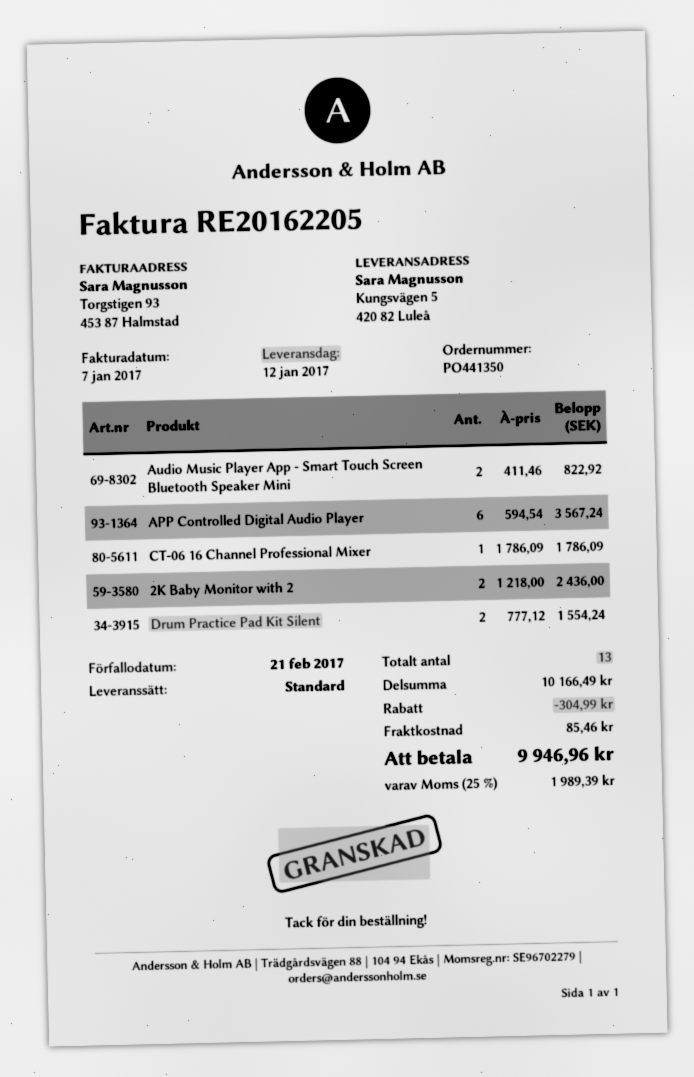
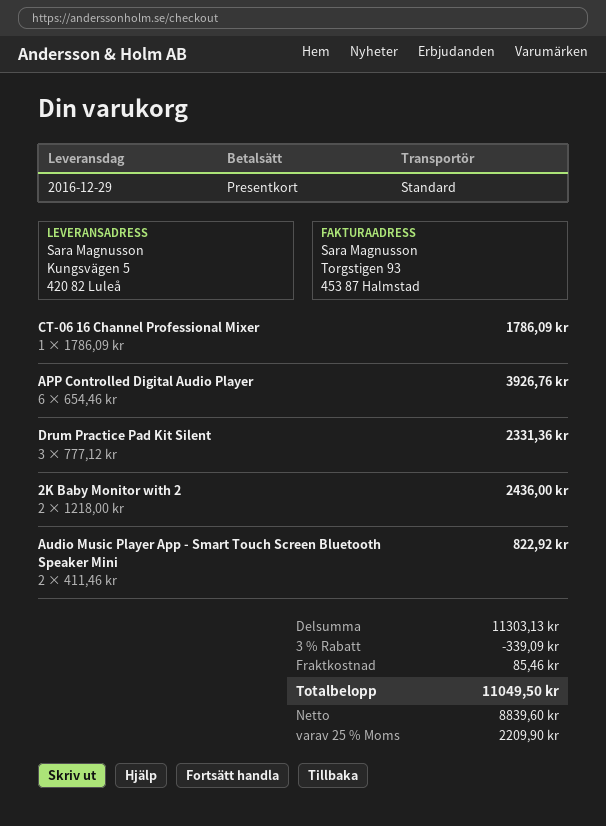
delivery date: 2017-01-12 -> 2016-12-29
APP Controlled Digital Audio Player: 6 x 594.54 = 3567.24 -> 6 x 654.46 = 3926.76
Drum Practice Pad Kit Silent: 2 x 777.12 = 1554.24 -> 3 x 777.12 = 2331.36
subtotal: 10166.49 -> 11303.13
discount: 304.99 -> 339.09
tax: 25% = 1989.39 -> 25% = 2209.90
total: 9946.96 -> 11049.50

